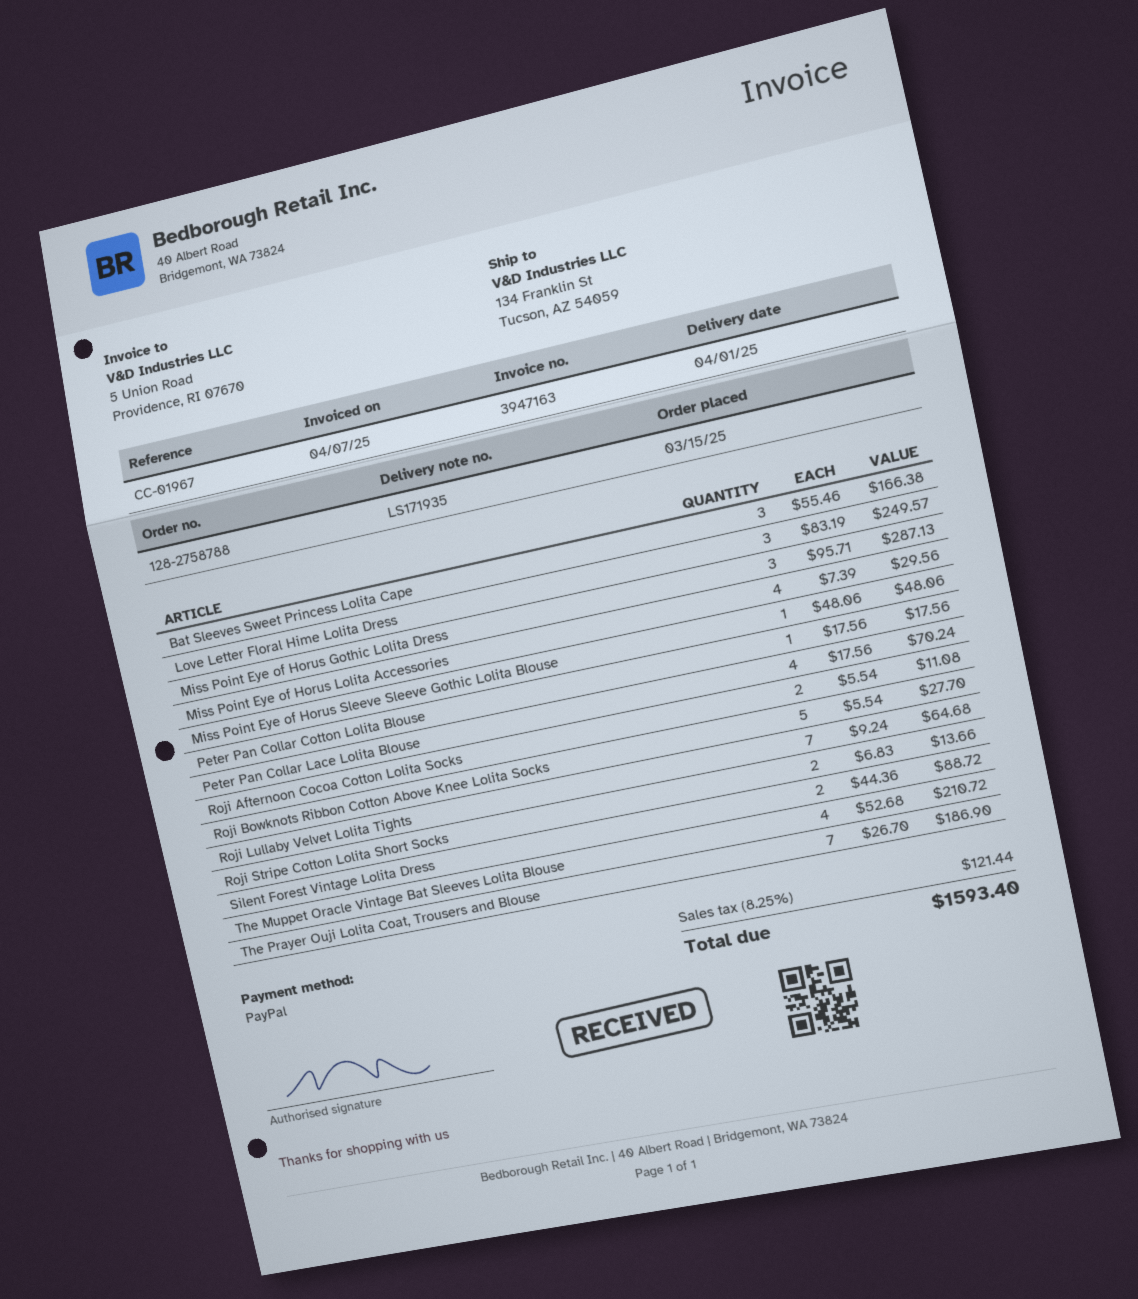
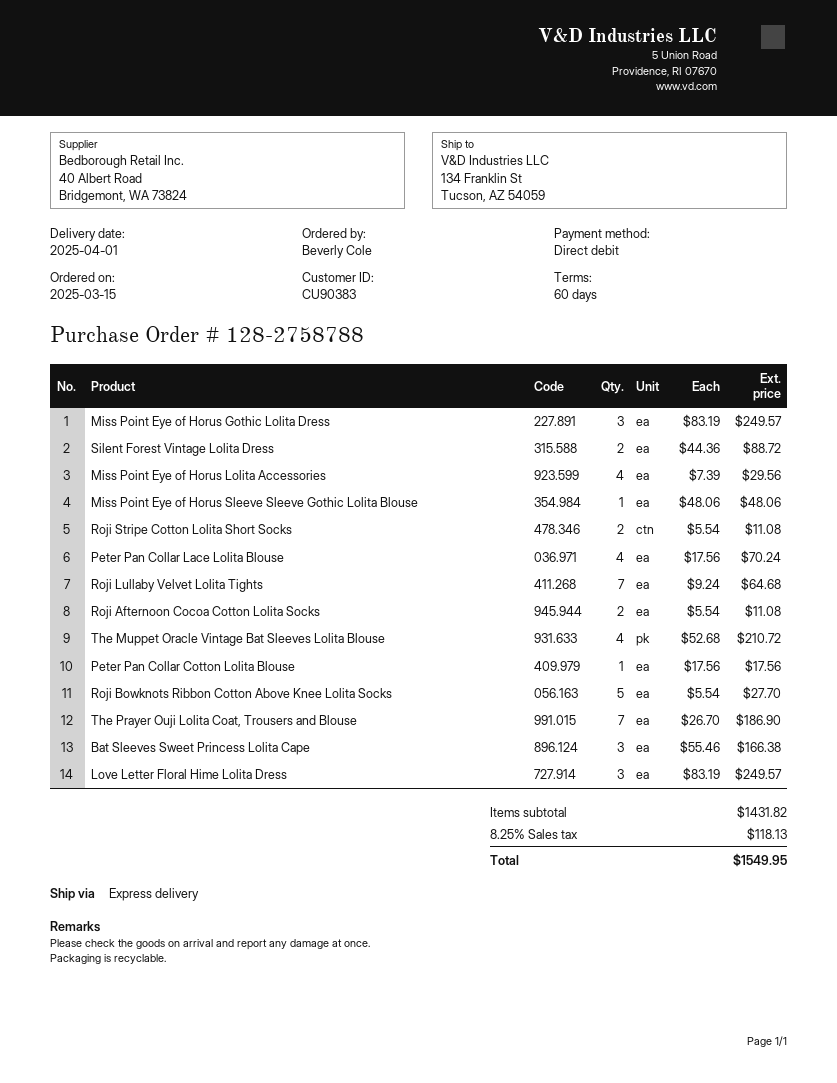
payment method: PayPal -> direct debit
Miss Point Eye of Horus Gothic Lolita Dress: 3 x 95.71 = 287.13 -> 3 x 83.19 = 249.57
Roji Stripe Cotton Lolita Short Socks: 2 x 6.83 = 13.66 -> 2 x 5.54 = 11.08
tax: 8.25% = 121.44 -> 8.25% = 118.13
total: 1593.40 -> 1549.95

